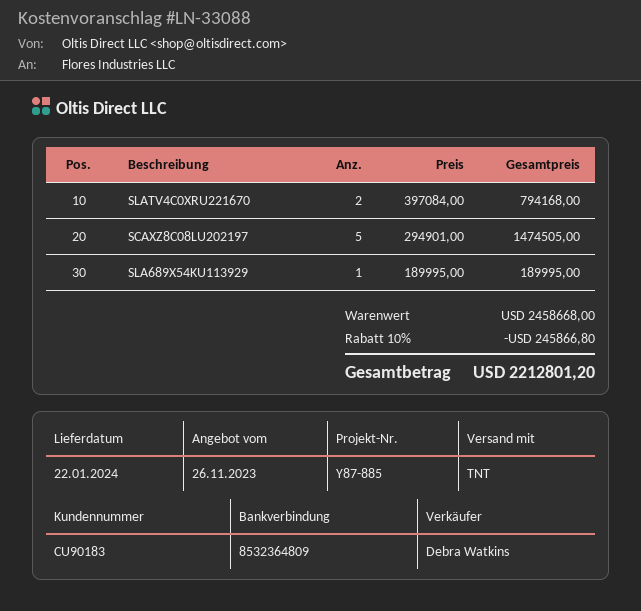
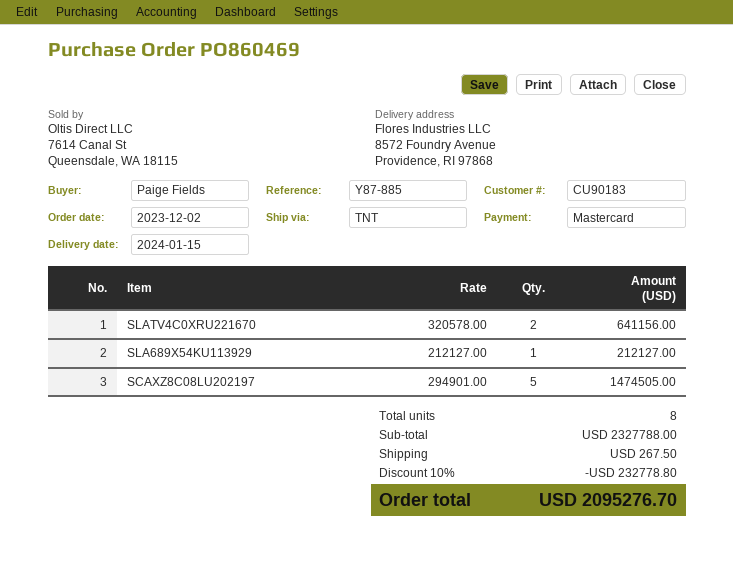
delivery date: 2024-01-22 -> 2024-01-15
SLATV4C0XRU221670: 2 x 397084.00 = 794168.00 -> 2 x 320578.00 = 641156.00
SLA689X54KU113929: 1 x 189995.00 = 189995.00 -> 1 x 212127.00 = 212127.00
subtotal: 2458668.00 -> 2327788.00
discount: 10% = 245866.80 -> 10% = 232778.80
shipping: none -> 267.50
total: 2212801.20 -> 2095276.70

